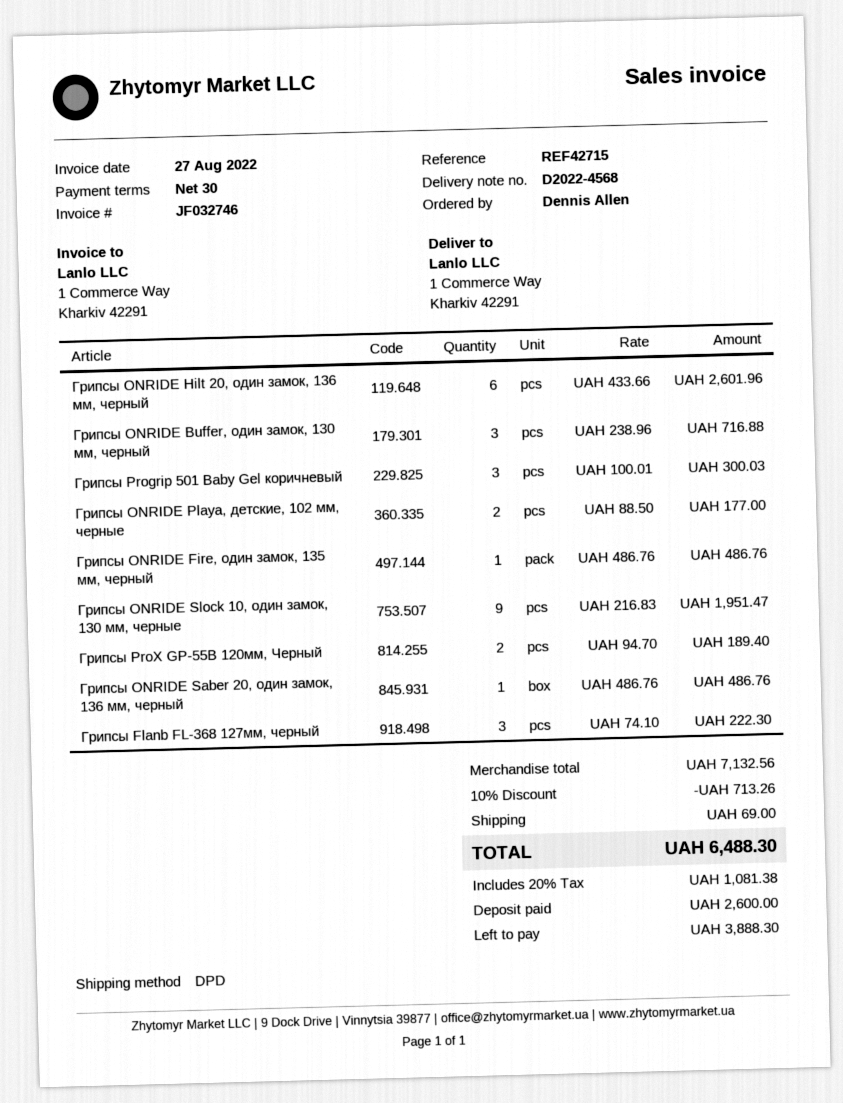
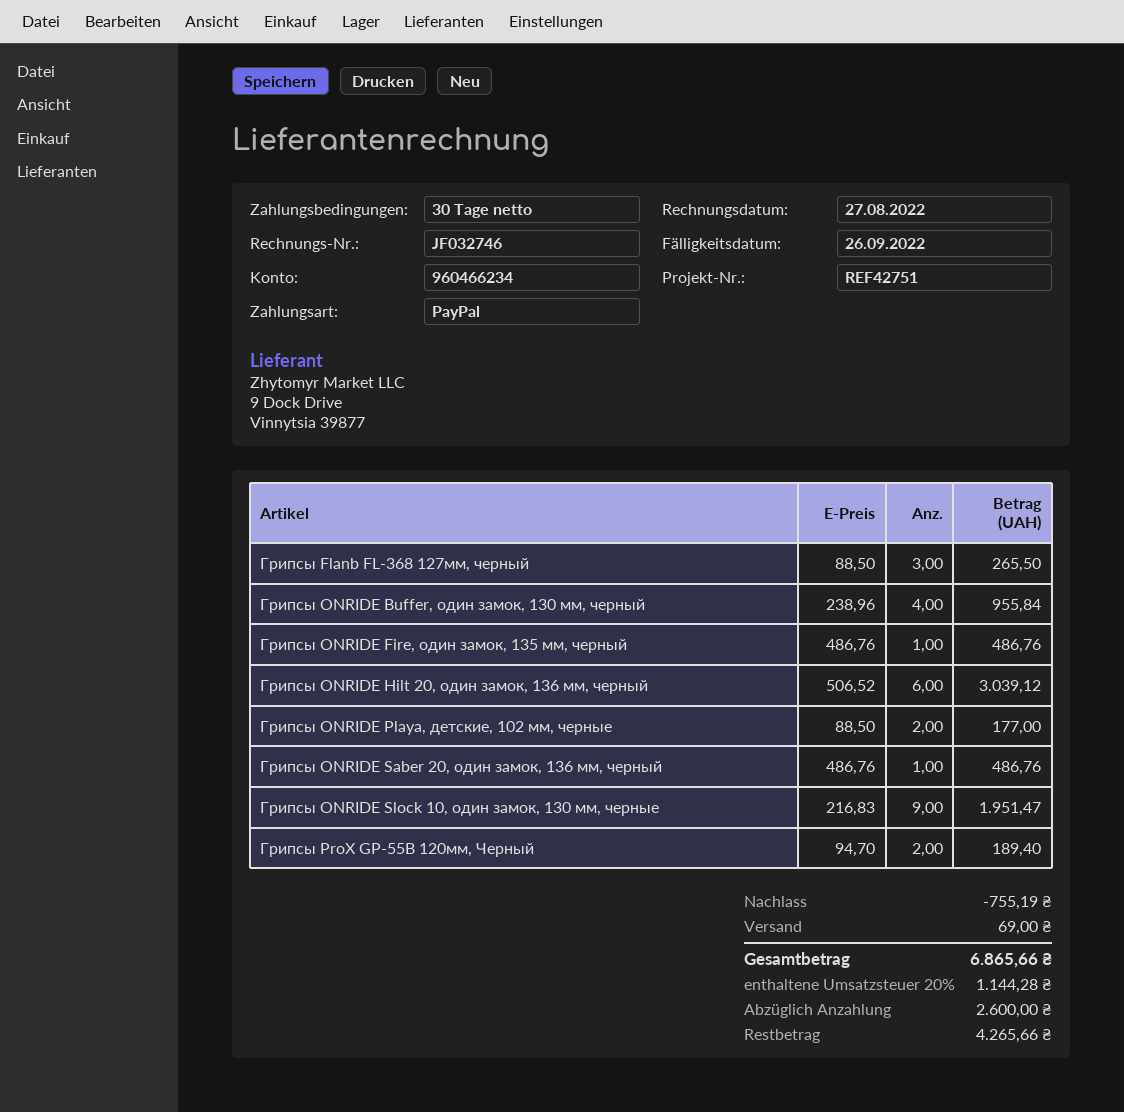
reference: REF42715 -> REF42751
Грипсы ONRIDE Hilt 20, один замок, 136 мм, черный: 6 x 433.66 = 2601.96 -> 6 x 506.52 = 3039.12
Грипсы ONRIDE Buffer, один замок, 130 мм, черный: 3 x 238.96 = 716.88 -> 4 x 238.96 = 955.84
Грипсы Progrip 501 Baby Gel коричневый: 3 x 100.01 = 300.03 -> none
Грипсы Flanb FL-368 127мм, черный: 3 x 74.10 = 222.30 -> 3 x 88.50 = 265.50
discount: 713.26 -> 755.19
tax: 20% = 1081.38 -> 20% = 1144.28
total: 6488.30 -> 6865.66
balance: 3888.30 -> 4265.66

